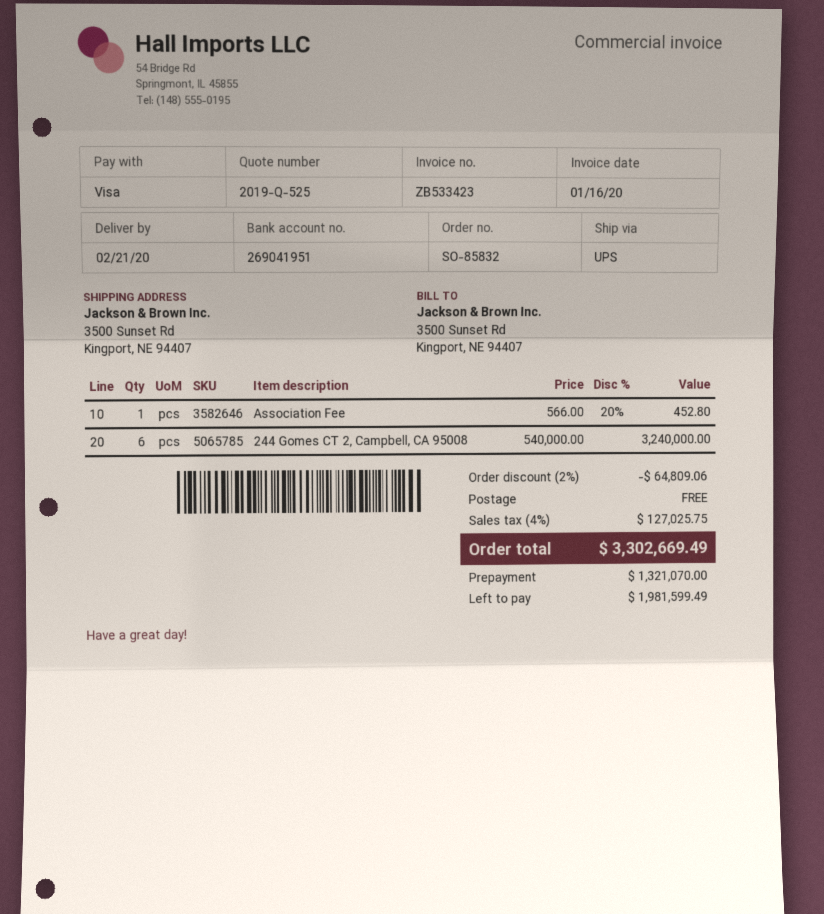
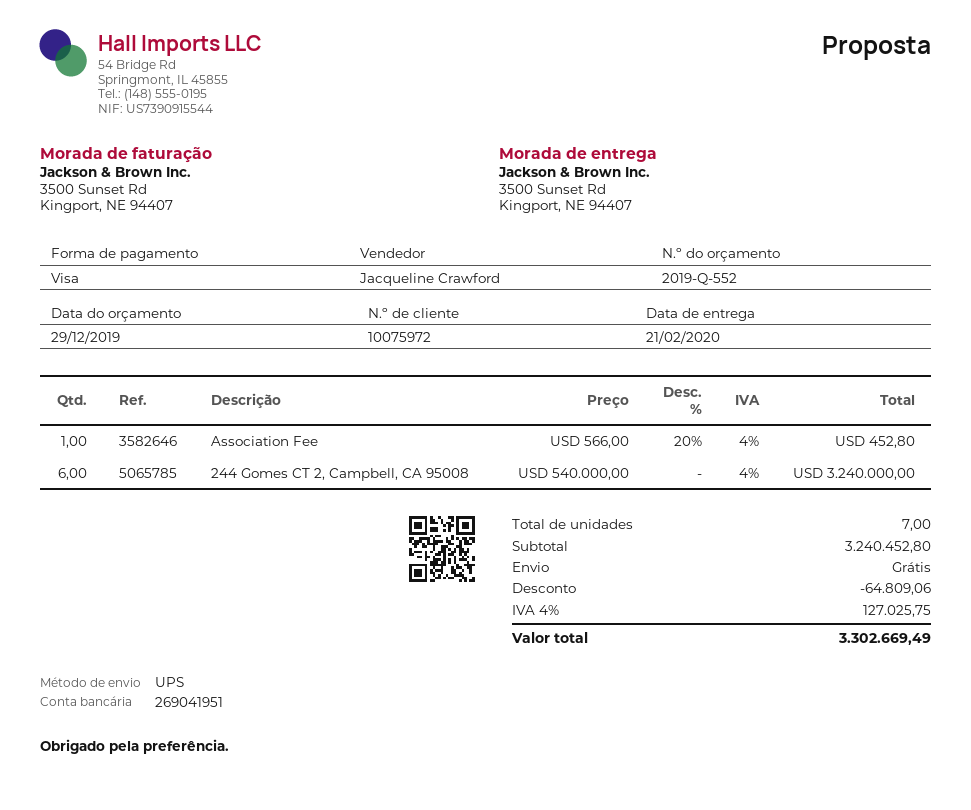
quote number: 2019-Q-525 -> 2019-Q-552

